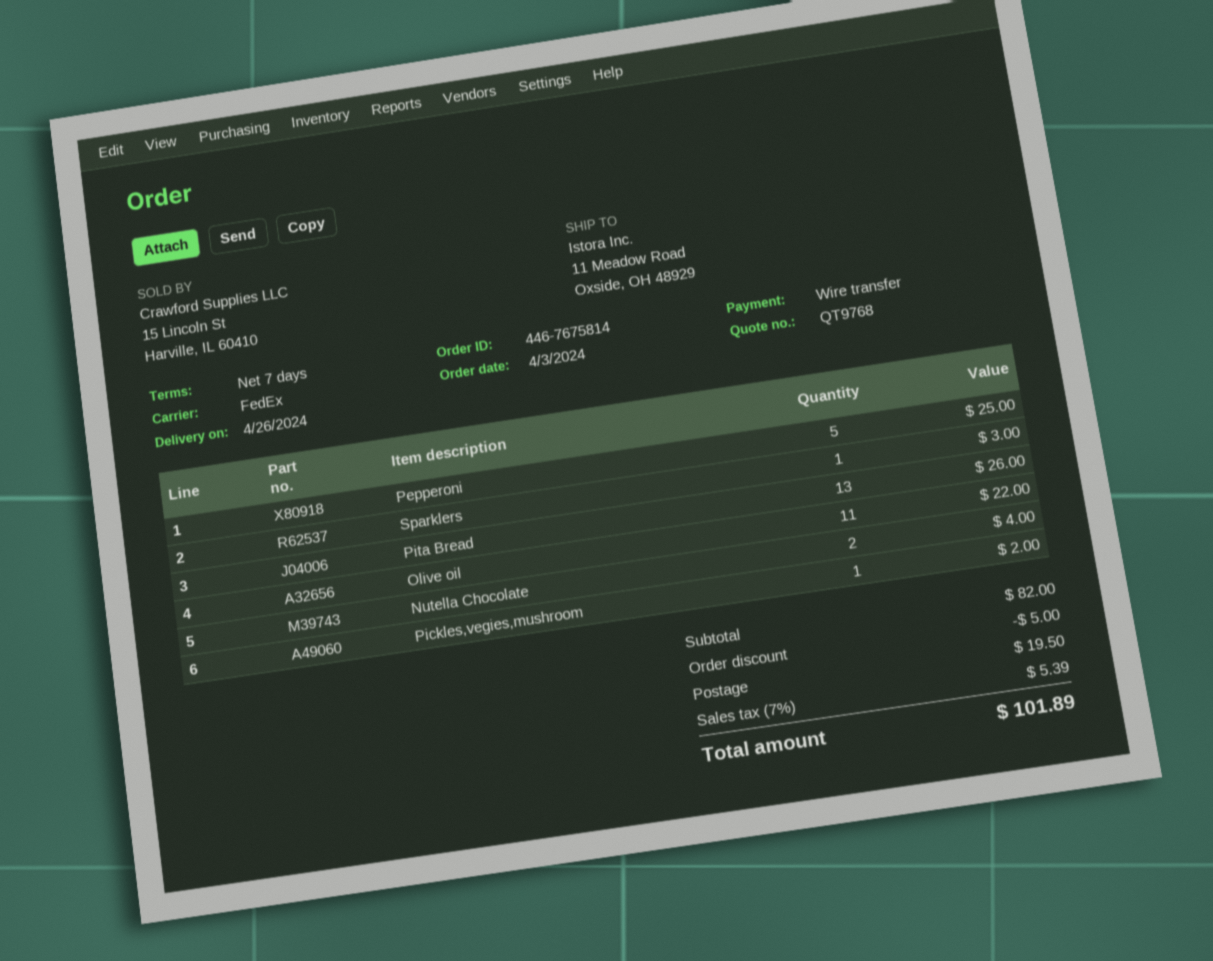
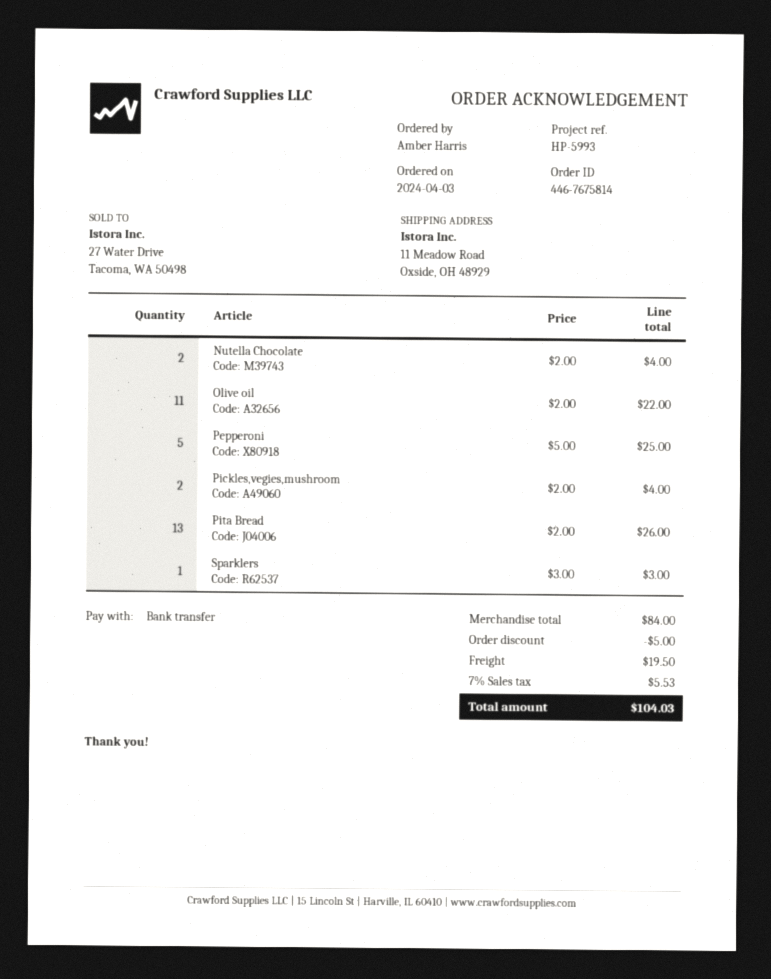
Pickles,vegies,mushroom: 1 for 2.00 -> 2 for 4.00
subtotal: 82.00 -> 84.00
tax: 7% = 5.39 -> 7% = 5.53
total: 101.89 -> 104.03

